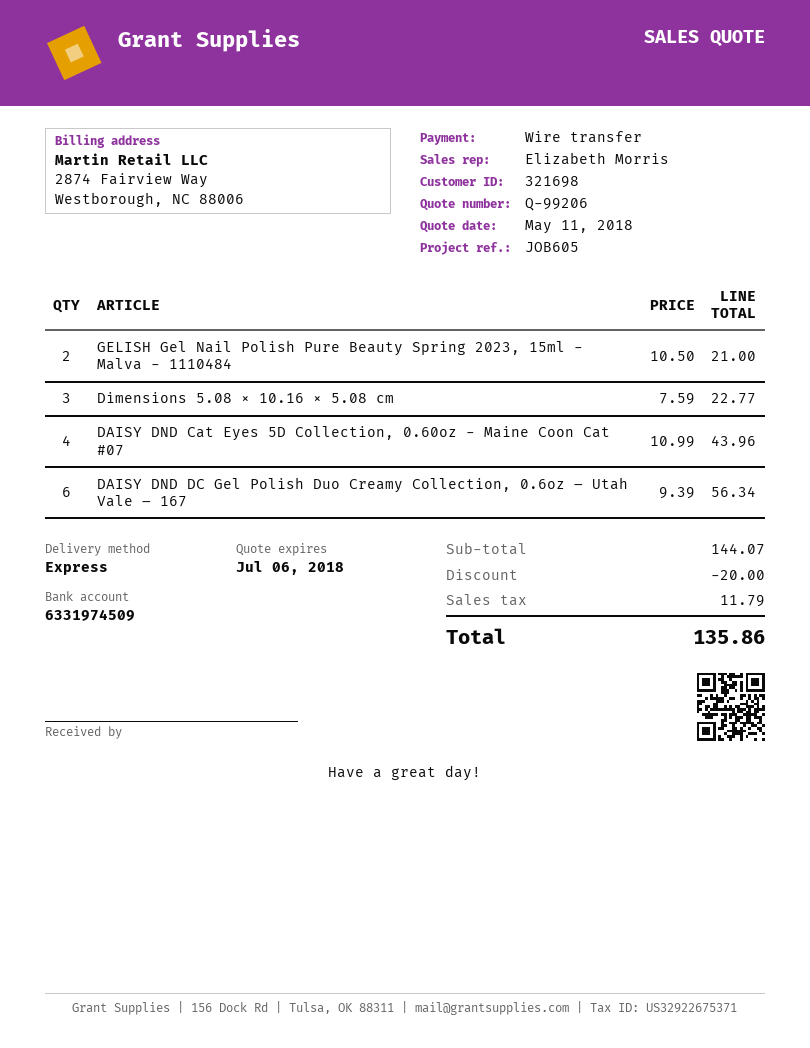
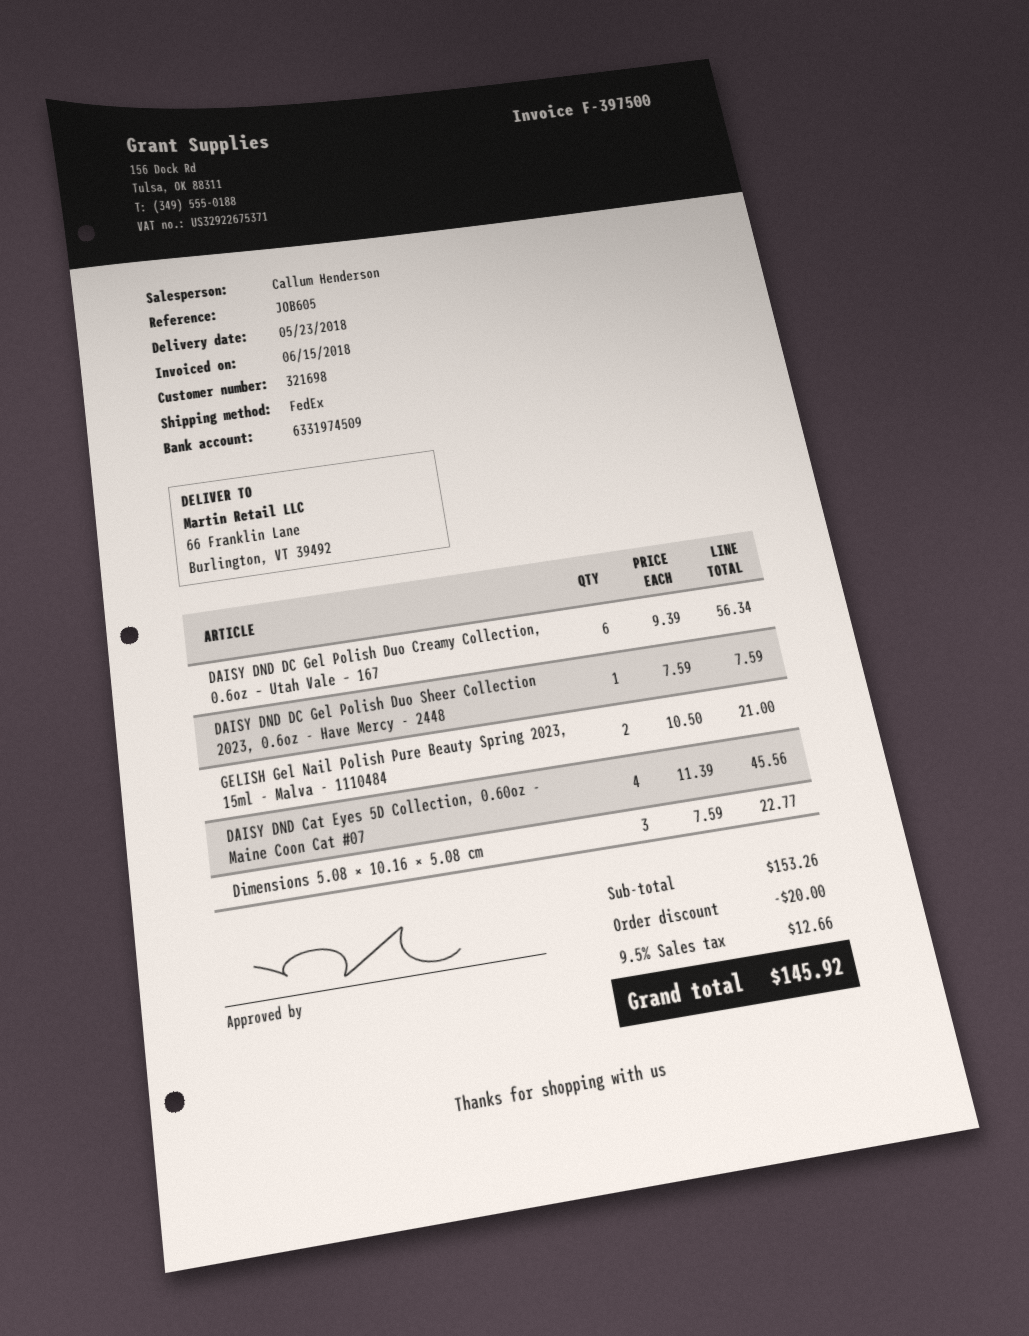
sales rep: Elizabeth Morris -> Callum Henderson
shipping method: express -> FedEx
DAISY DND Cat Eyes 5D Collection, 0.60oz - Maine Coon Cat #07: 4 x 10.99 = 43.96 -> 4 x 11.39 = 45.56
DAISY DND DC Gel Polish Duo Sheer Collection 2023, 0.6oz - Have Mercy - 2448: none -> 1 x 7.59 = 7.59
subtotal: 144.07 -> 153.26
tax: 11.79 -> 12.66
total: 135.86 -> 145.92

